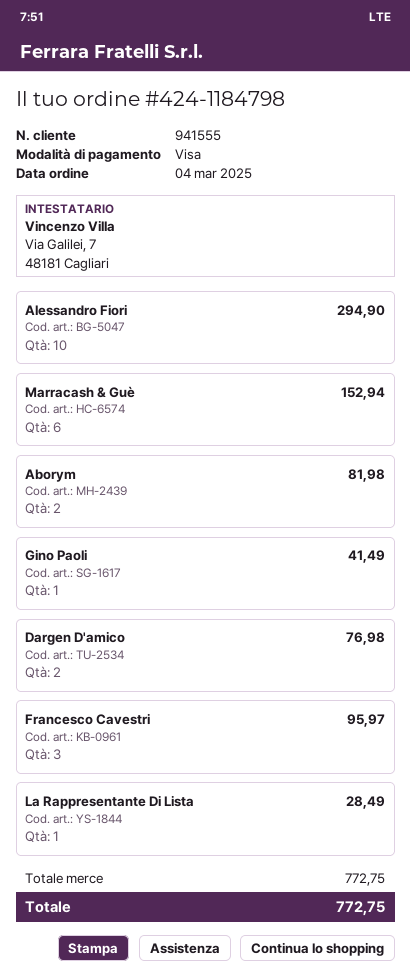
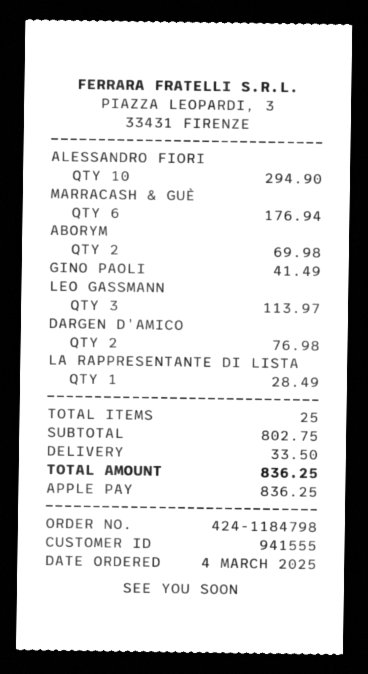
payment method: Visa -> Apple Pay
Marracash & Guè: 6 for 152.94 -> 6 for 176.94
Aborym: 2 for 81.98 -> 2 for 69.98
Francesco Cavestri: 3 for 95.97 -> none
LEO GASSMANN: none -> 3 for 113.97
subtotal: 772.75 -> 802.75
shipping: none -> 33.50
total: 772.75 -> 836.25

